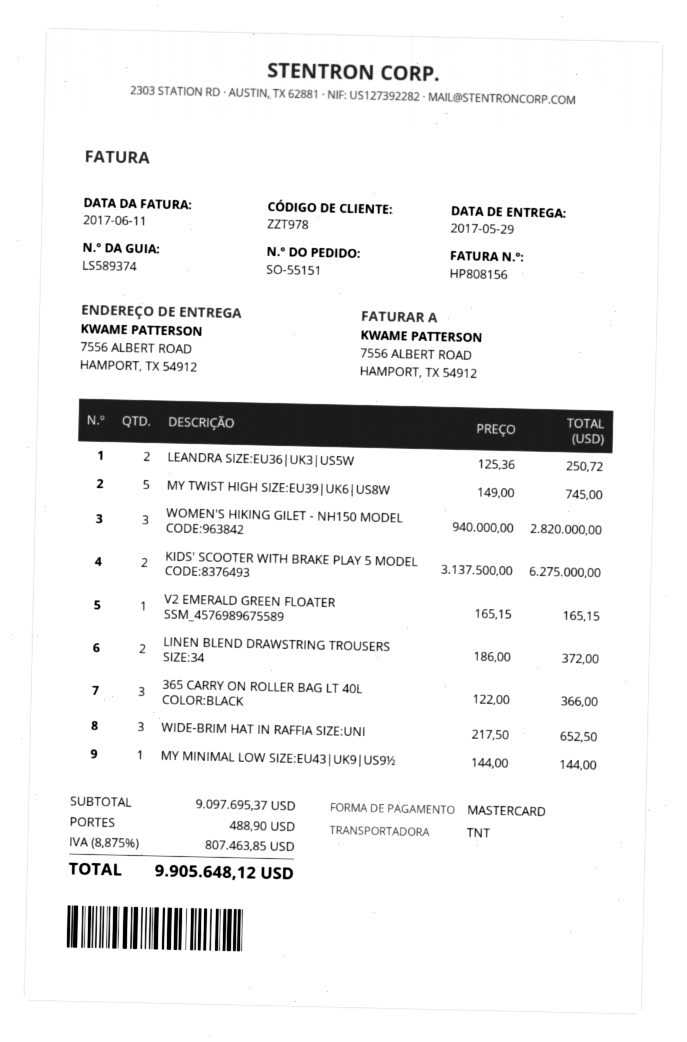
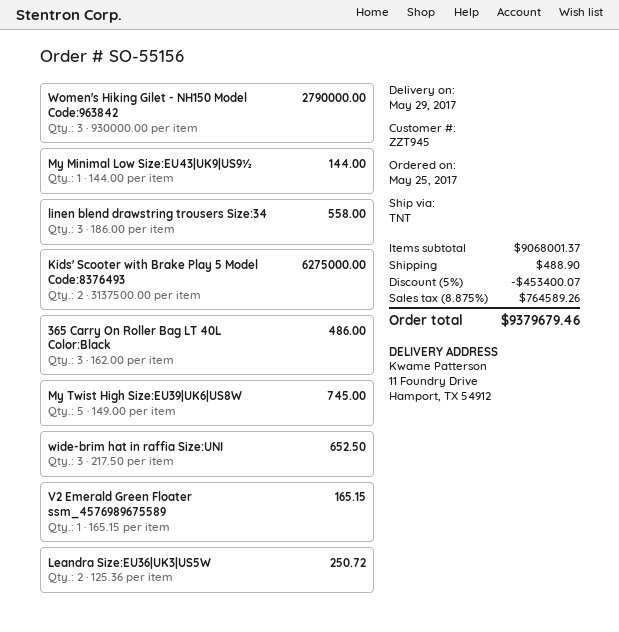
order number: SO-55151 -> SO-55156
customer number: ZZT978 -> ZZT945
ship to: 7556 ALBERT ROAD, HAMPORT, TX 54912 -> 11 Foundry Drive, Hamport, TX 54912
WOMEN'S HIKING GILET - NH150 MODEL CODE:963842: 3 x 940000.00 = 2820000.00 -> 3 x 930000.00 = 2790000.00
LINEN BLEND DRAWSTRING TROUSERS SIZE:34: 2 x 186.00 = 372.00 -> 3 x 186.00 = 558.00
365 CARRY ON ROLLER BAG LT 40L COLOR:BLACK: 3 x 122.00 = 366.00 -> 3 x 162.00 = 486.00
subtotal: 9097695.37 -> 9068001.37
discount: none -> 5% = 453400.07
tax: 8.875% = 807463.85 -> 8.875% = 764589.26
total: 9905648.12 -> 9379679.46

